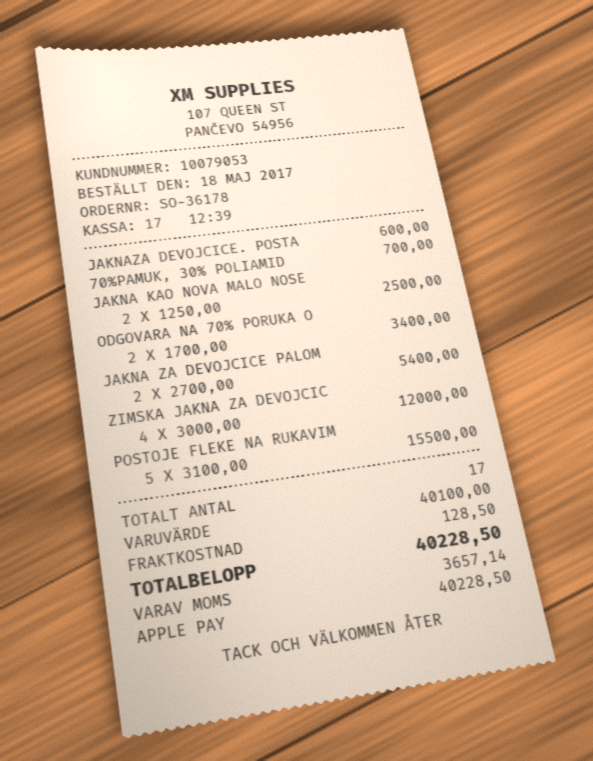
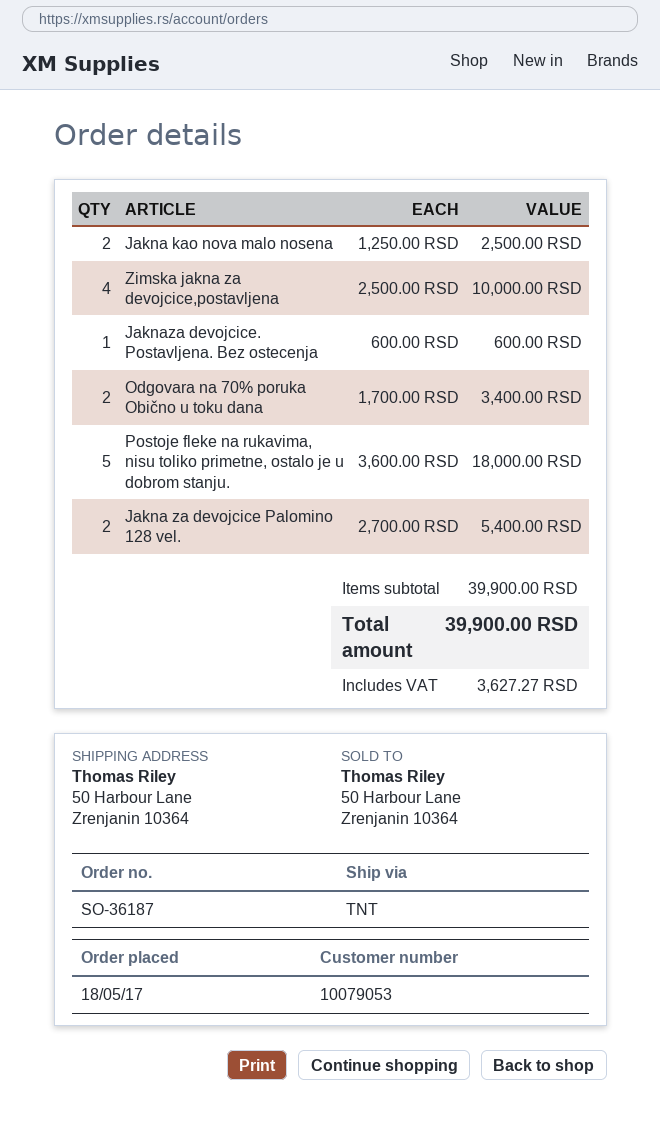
order number: SO-36178 -> SO-36187
70%PAMUK, 30% POLIAMID: 1 x 700.00 = 700.00 -> none
ZIMSKA JAKNA ZA DEVOJCIC: 4 x 3000.00 = 12000.00 -> 4 x 2500.00 = 10000.00
POSTOJE FLEKE NA RUKAVIM: 5 x 3100.00 = 15500.00 -> 5 x 3600.00 = 18000.00
subtotal: 40100.00 -> 39900.00
shipping: 128.50 -> none
tax: 3657.14 -> 3627.27
total: 40228.50 -> 39900.00

